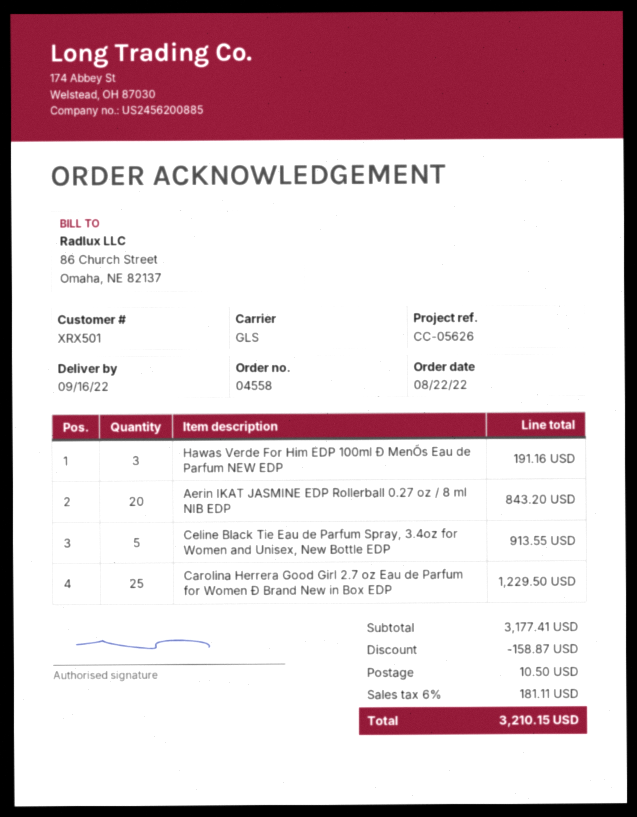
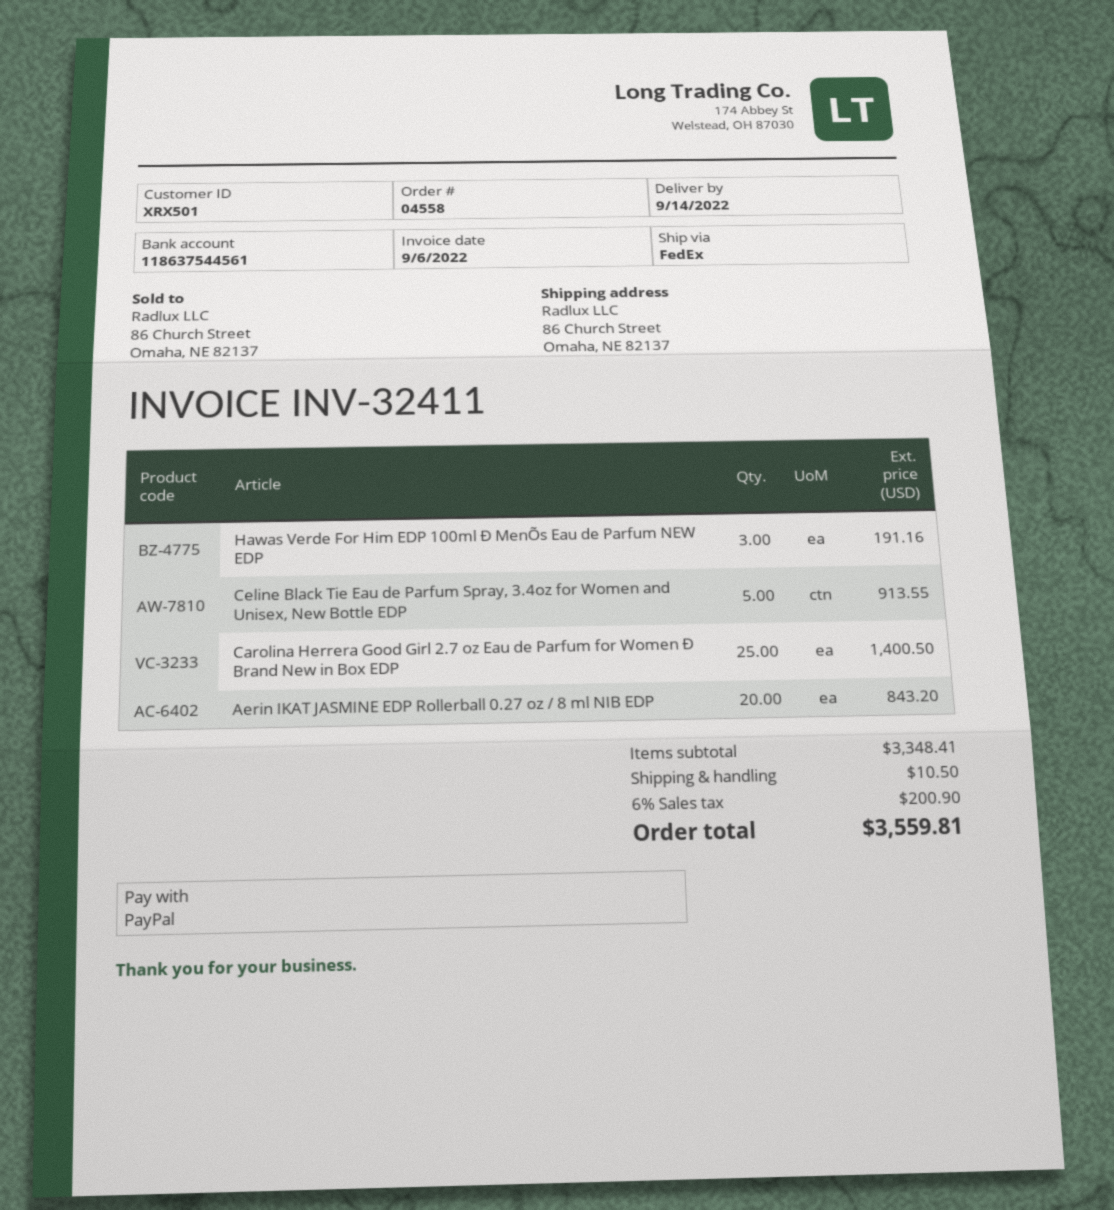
delivery date: 2022-09-16 -> 2022-09-14
shipping method: GLS -> FedEx
Carolina Herrera Good Girl 2.7 oz Eau de Parfum for Women Ð Brand New in Box EDP: 25 for 1229.50 -> 25 for 1400.50
subtotal: 3177.41 -> 3348.41
discount: 158.87 -> none
tax: 6% = 181.11 -> 6% = 200.90
total: 3210.15 -> 3559.81

